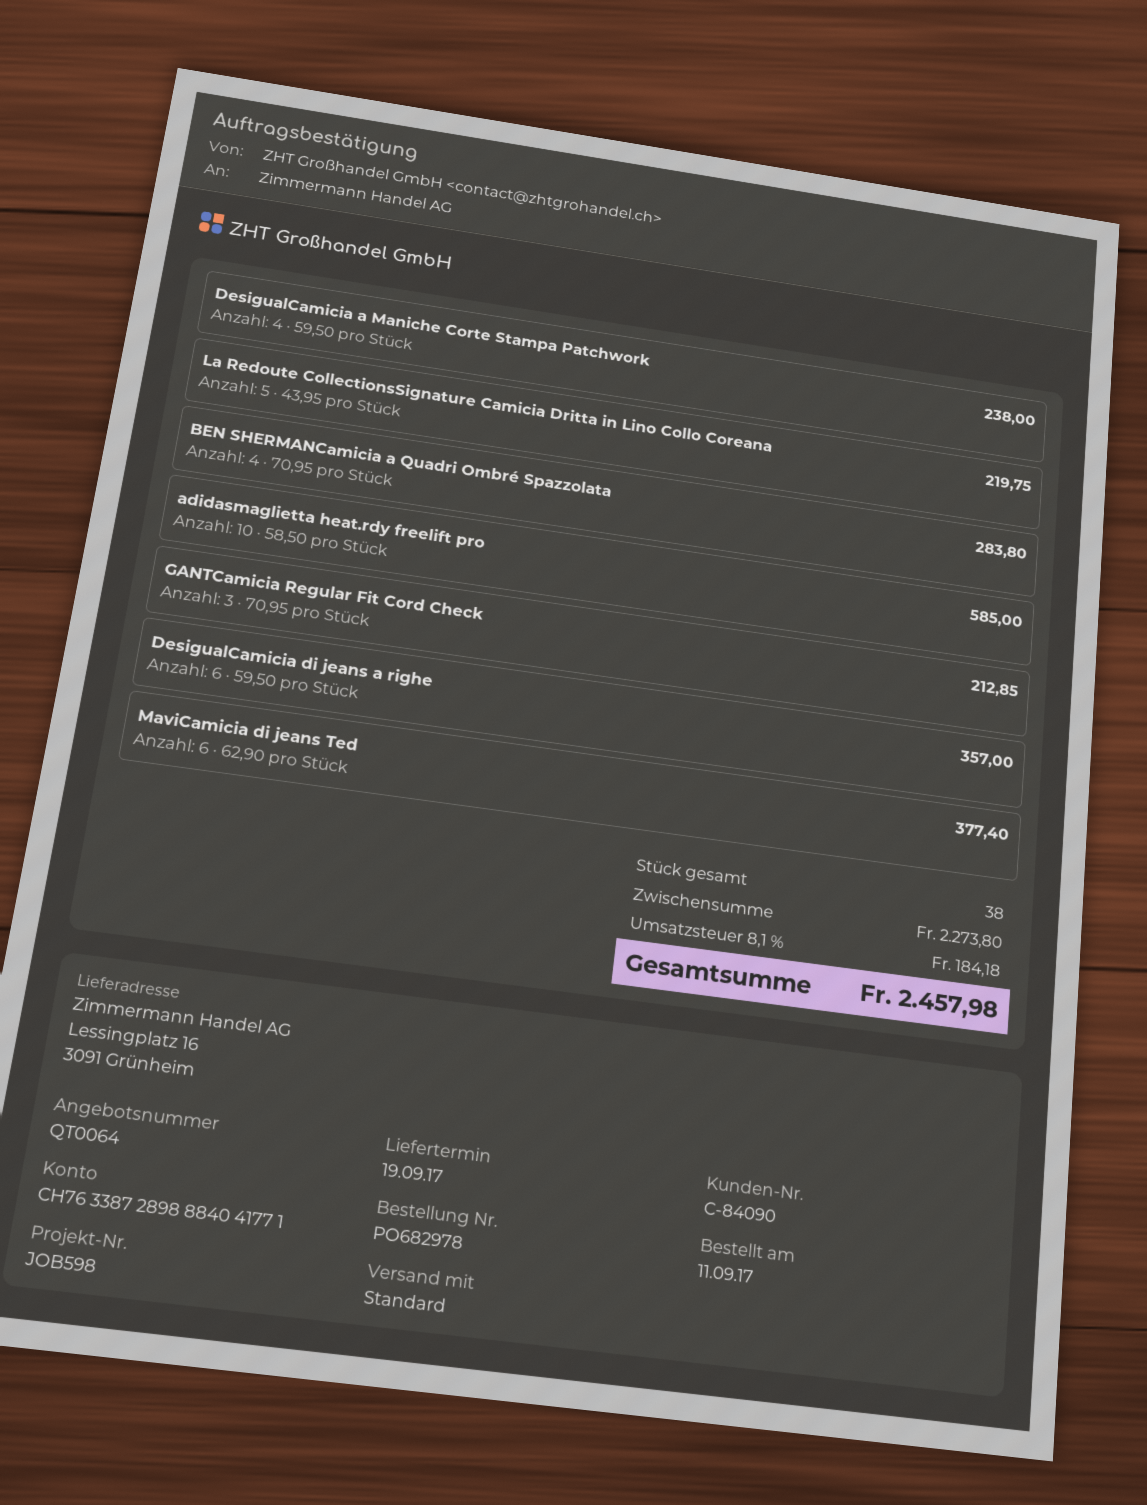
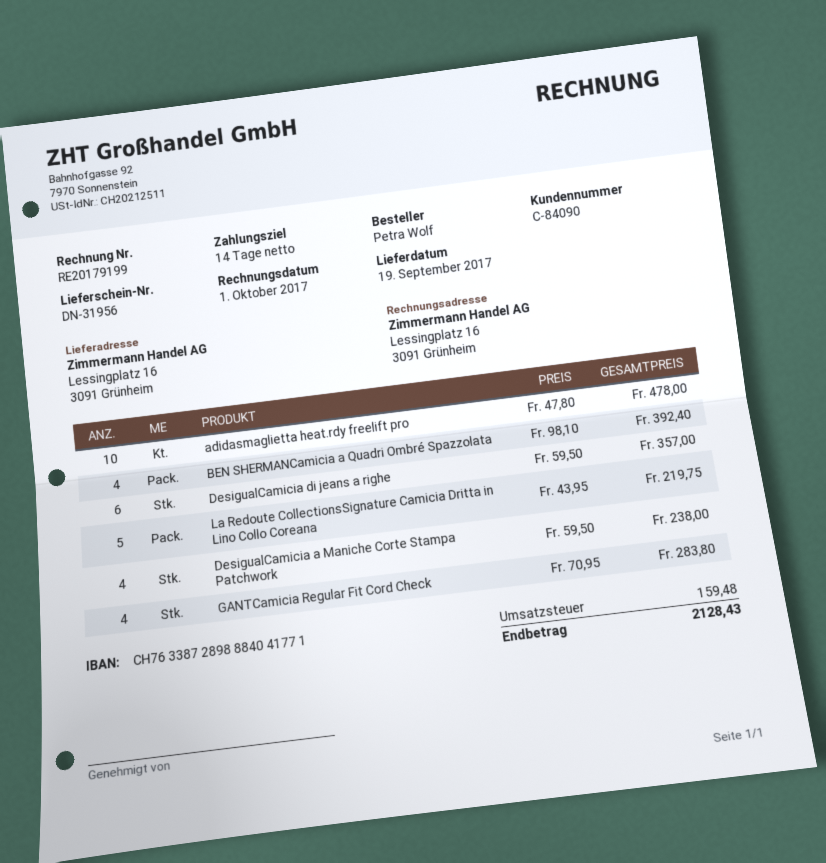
BEN SHERMANCamicia a Quadri Ombré Spazzolata: 4 x 70.95 = 283.80 -> 4 x 98.10 = 392.40
adidasmaglietta heat.rdy freelift pro: 10 x 58.50 = 585.00 -> 10 x 47.80 = 478.00
GANTCamicia Regular Fit Cord Check: 3 x 70.95 = 212.85 -> 4 x 70.95 = 283.80
MaviCamicia di jeans Ted: 6 x 62.90 = 377.40 -> none
tax: 184.18 -> 159.48
total: 2457.98 -> 2128.43

